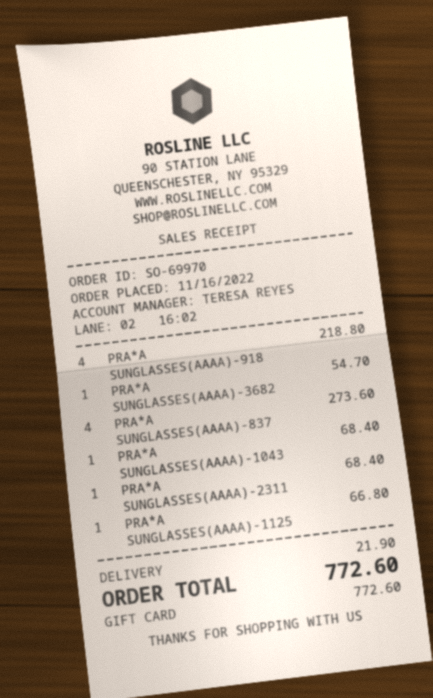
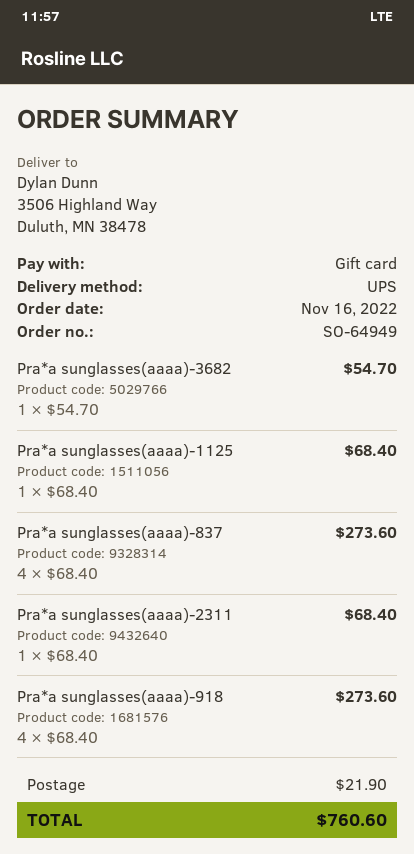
order number: SO-69970 -> SO-64949
PRA*A SUNGLASSES(AAAA)-918: 4 for 218.80 -> 4 for 273.60
PRA*A SUNGLASSES(AAAA)-1043: 1 for 68.40 -> none
PRA*A SUNGLASSES(AAAA)-1125: 1 for 66.80 -> 1 for 68.40
total: 772.60 -> 760.60

